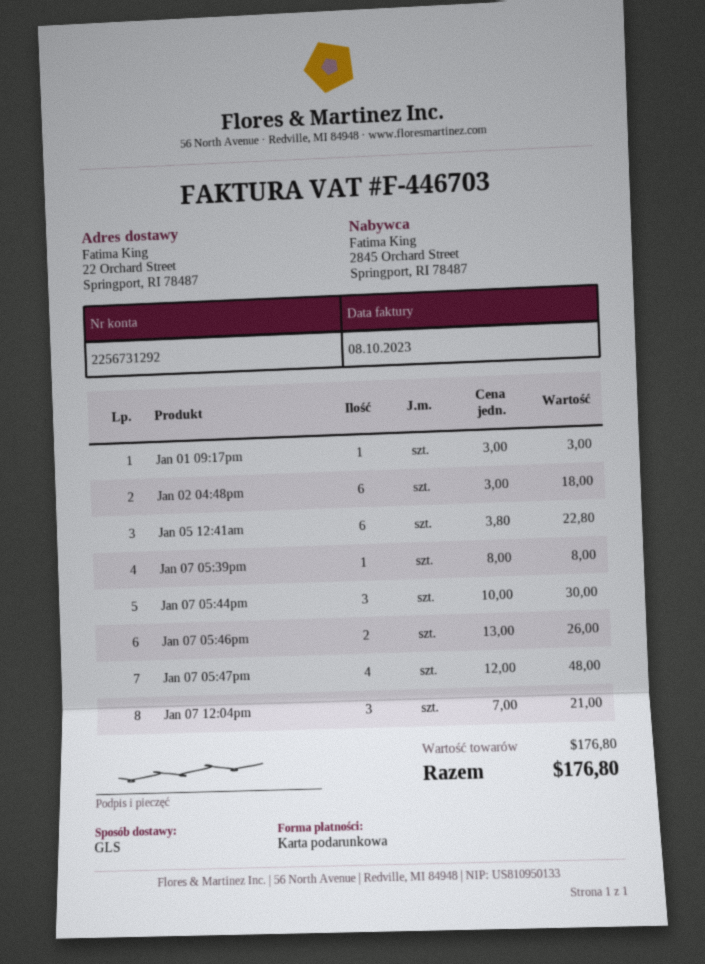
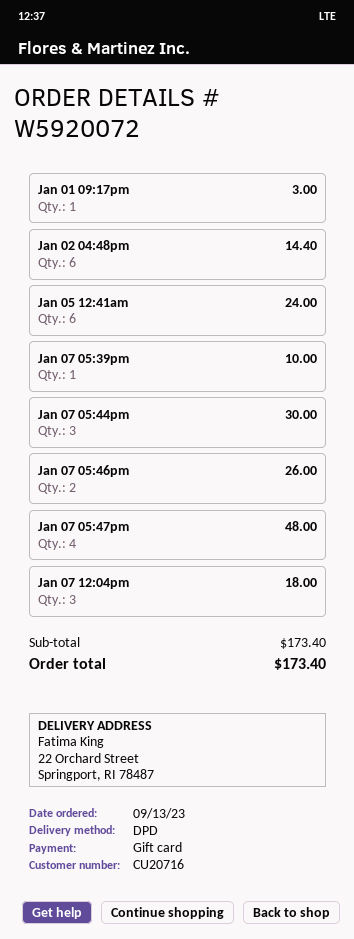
shipping method: GLS -> DPD
Jan 02 04:48pm: 6 for 18.00 -> 6 for 14.40
Jan 05 12:41am: 6 for 22.80 -> 6 for 24.00
Jan 07 05:39pm: 1 for 8.00 -> 1 for 10.00
Jan 07 12:04pm: 3 for 21.00 -> 3 for 18.00
subtotal: 176.80 -> 173.40
total: 176.80 -> 173.40

